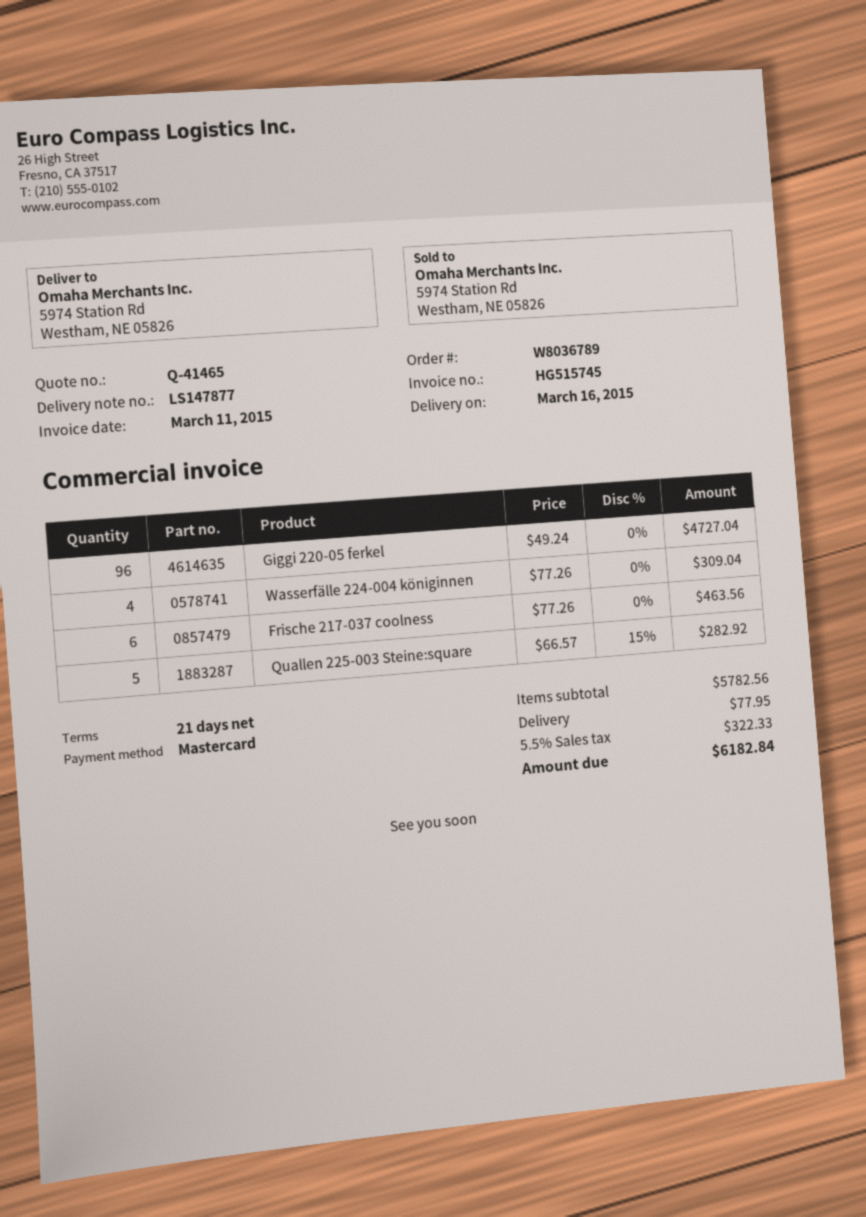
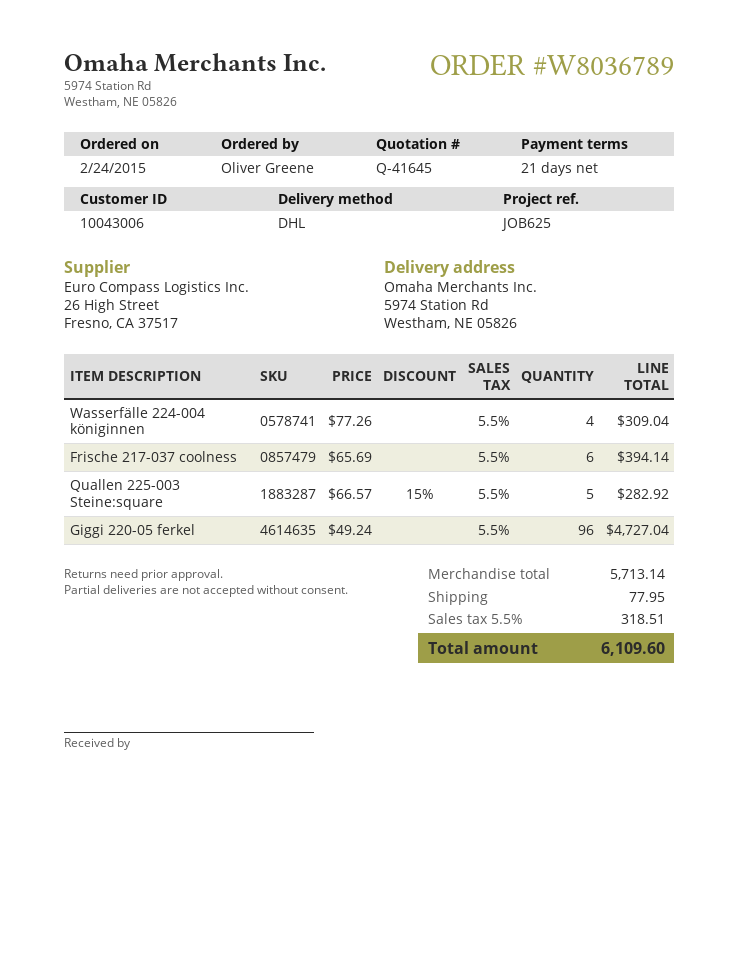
quote number: Q-41465 -> Q-41645
Frische 217-037 coolness: 6 x 77.26 = 463.56 -> 6 x 65.69 = 394.14
subtotal: 5782.56 -> 5713.14
tax: 5.5% = 322.33 -> 5.5% = 318.51
total: 6182.84 -> 6109.60

